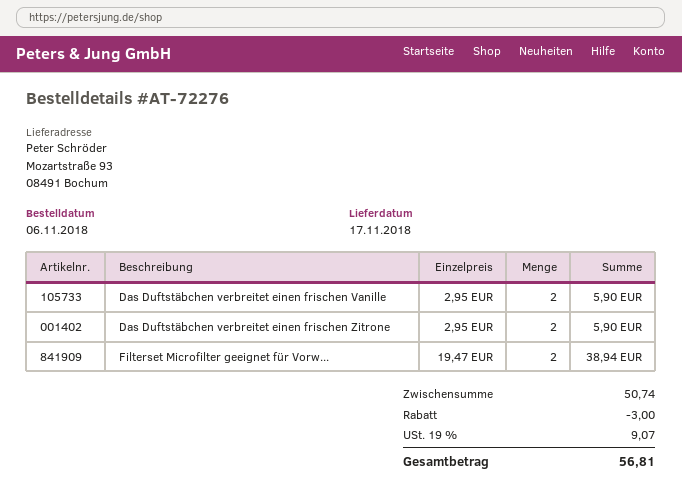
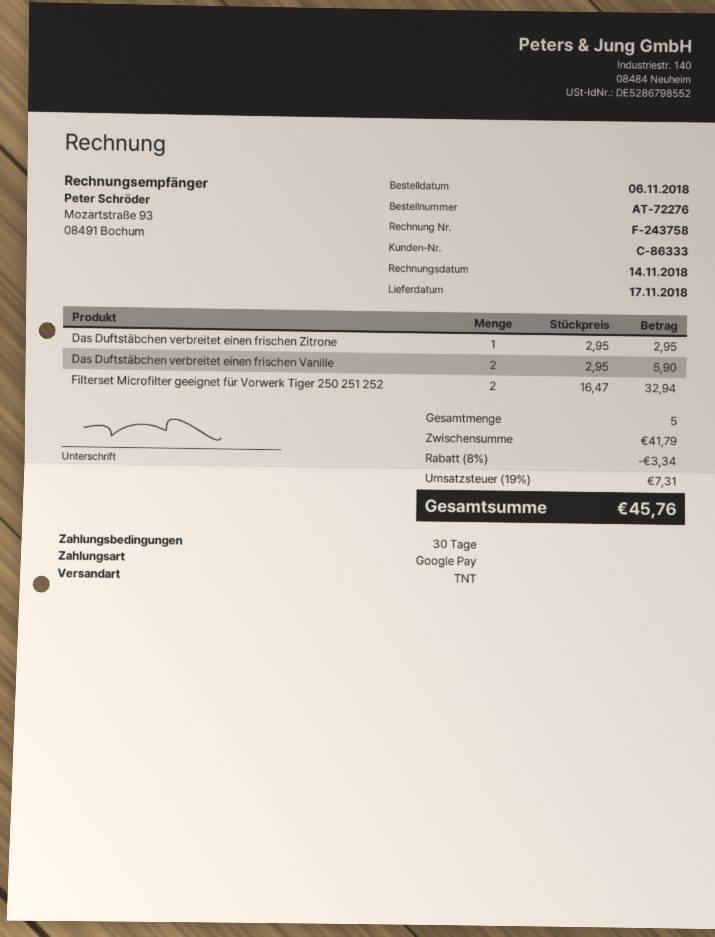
Das Duftstäbchen verbreitet einen frischen Zitrone: 2 x 2.95 = 5.90 -> 1 x 2.95 = 2.95
Filterset Microfilter geeignet für Vorw...: 2 x 19.47 = 38.94 -> 2 x 16.47 = 32.94
subtotal: 50.74 -> 41.79
discount: 3.00 -> 3.34
tax: 19% = 9.07 -> 19% = 7.31
total: 56.81 -> 45.76

